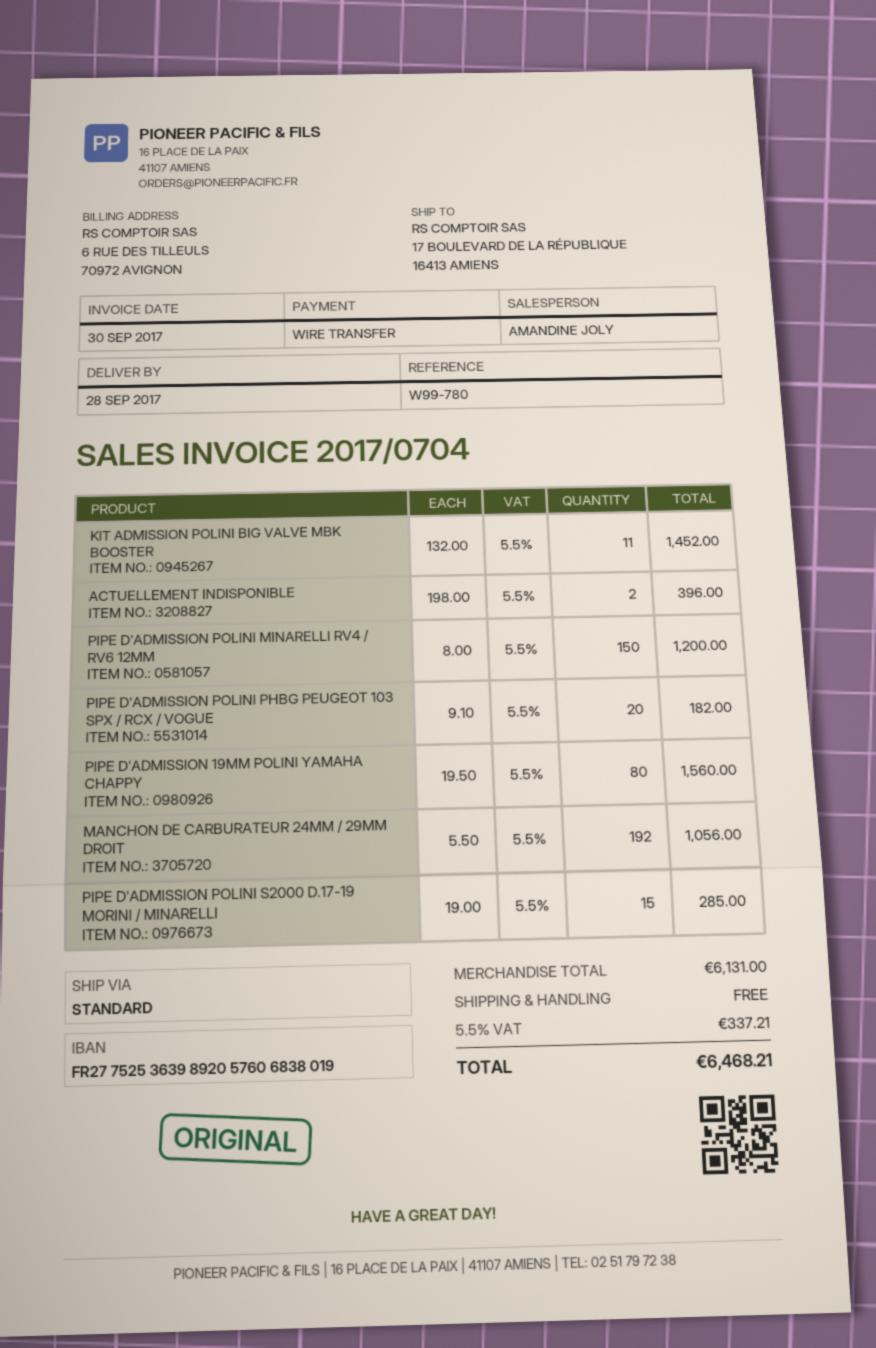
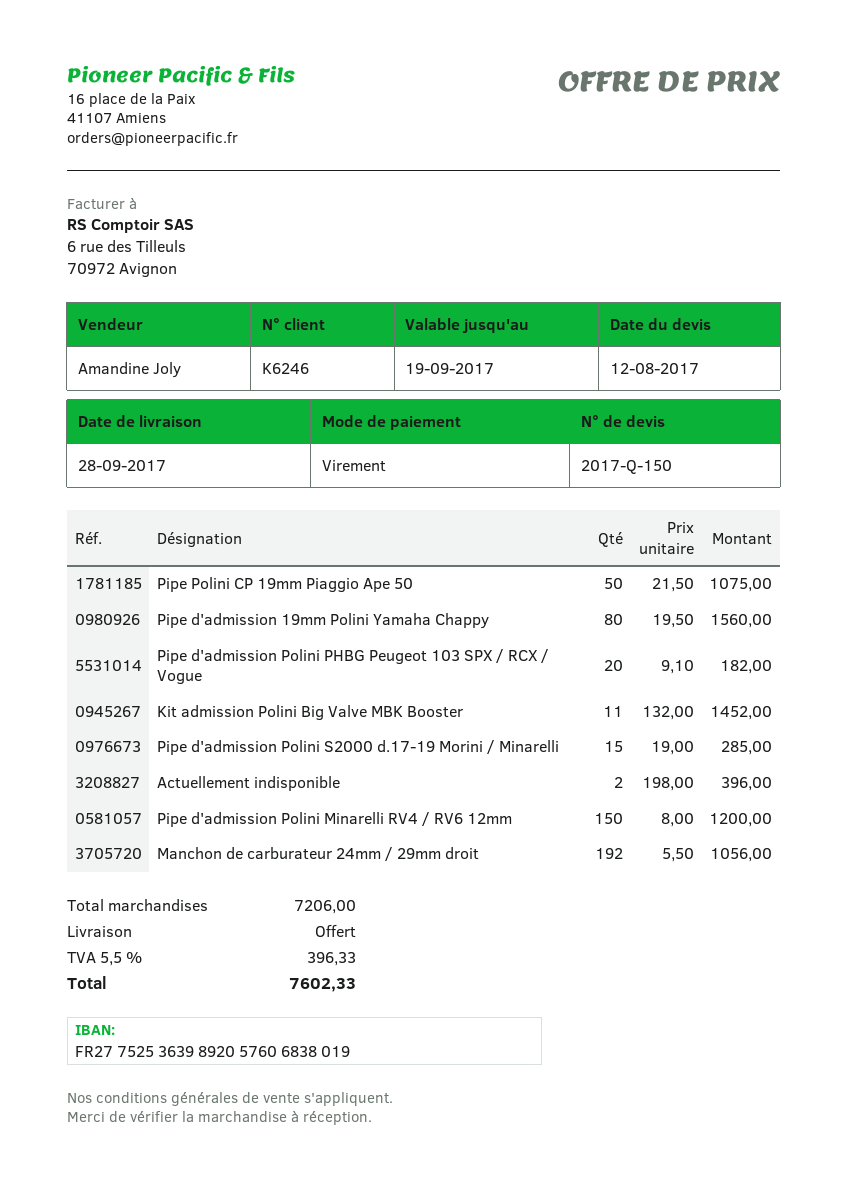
Pipe Polini CP 19mm Piaggio Ape 50: none -> 50 x 21.50 = 1075.00
subtotal: 6131.00 -> 7206.00
tax: 5.5% = 337.21 -> 5.5% = 396.33
total: 6468.21 -> 7602.33

